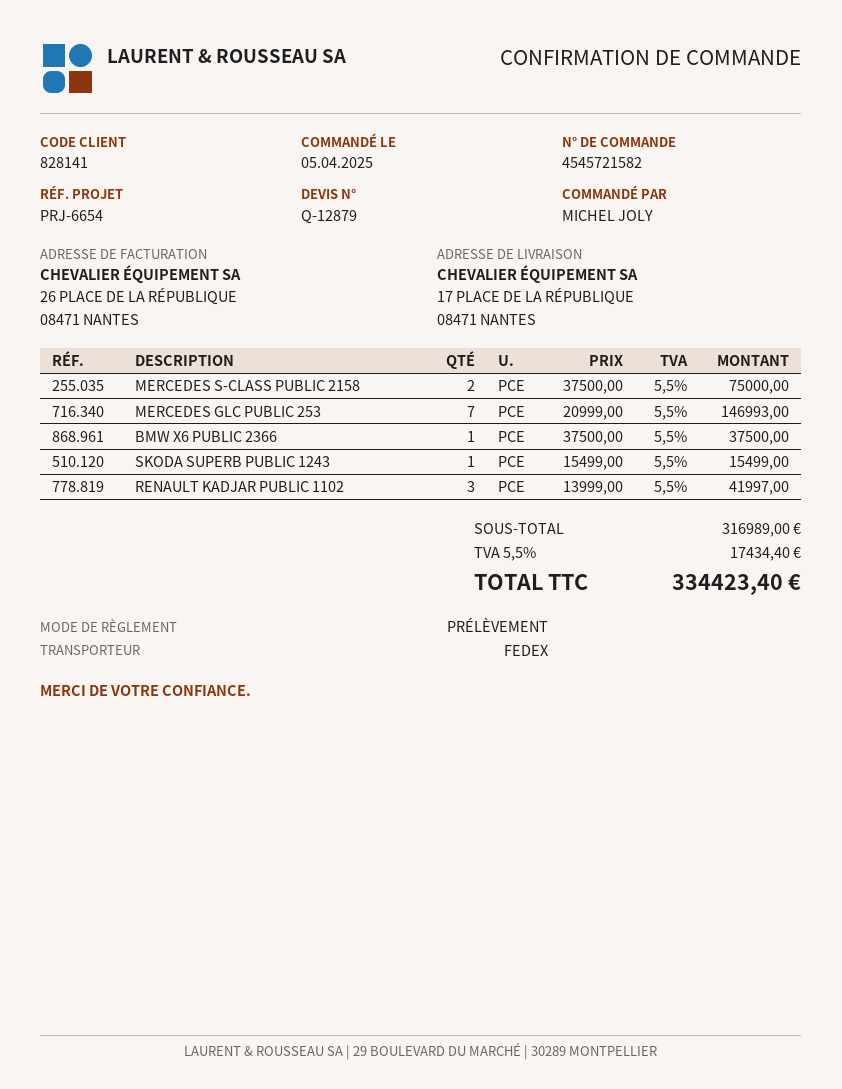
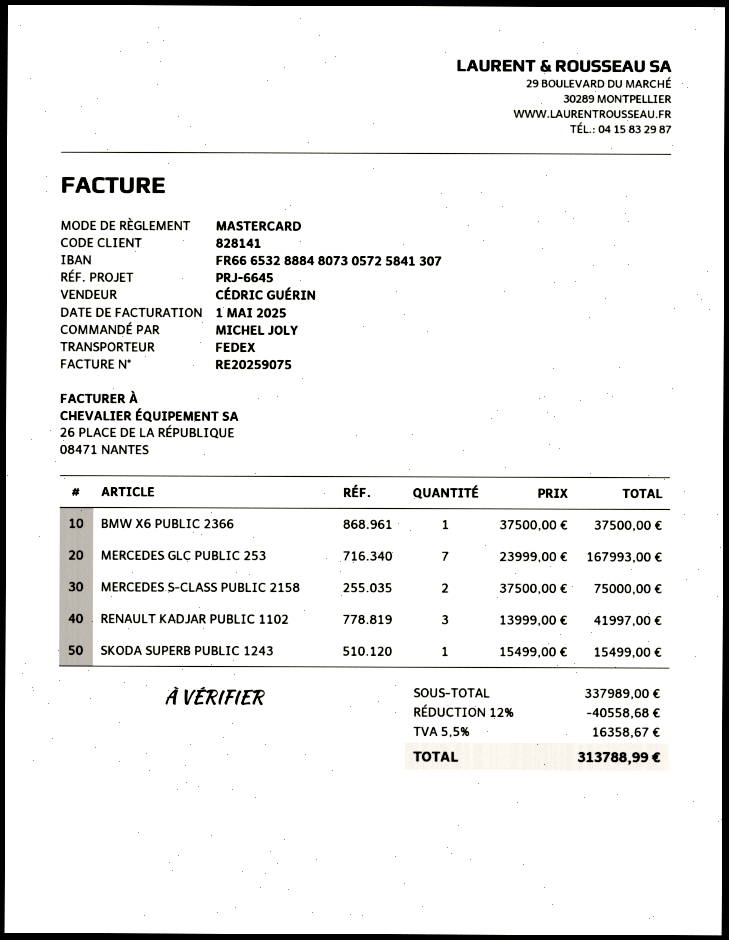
reference: PRJ-6654 -> PRJ-6645
payment method: direct debit -> Mastercard
MERCEDES GLC PUBLIC 253: 7 x 20999.00 = 146993.00 -> 7 x 23999.00 = 167993.00
subtotal: 316989.00 -> 337989.00
discount: none -> 12% = 40558.68
tax: 5.5% = 17434.40 -> 5.5% = 16358.67
total: 334423.40 -> 313788.99

